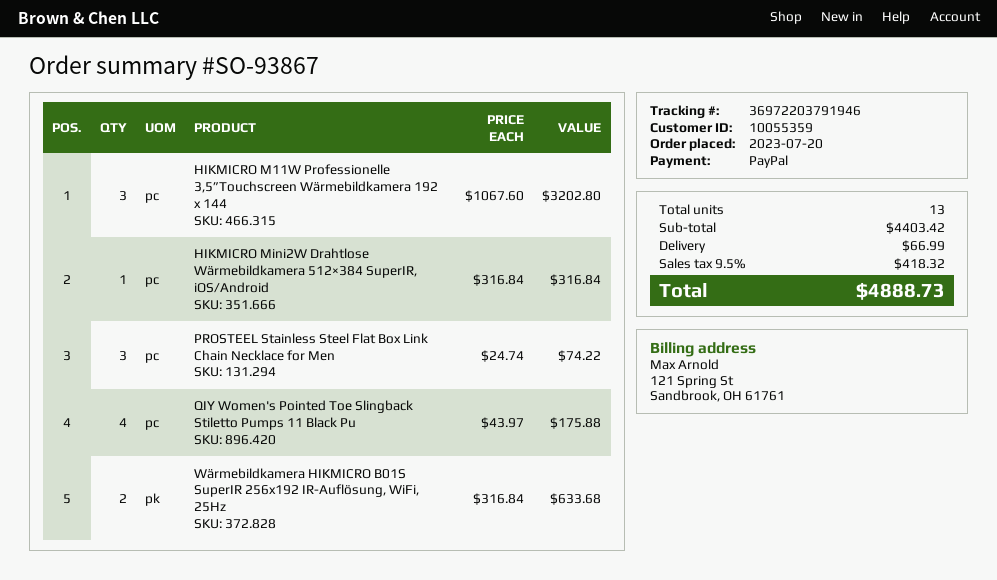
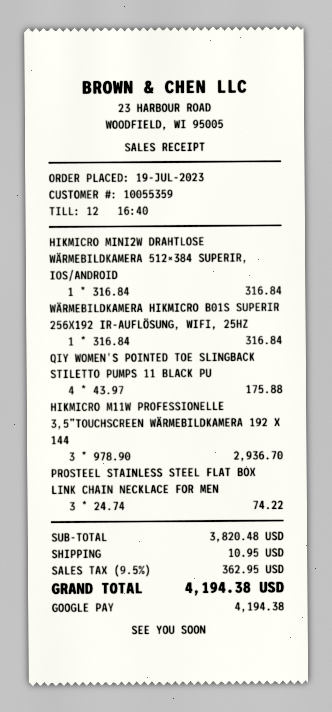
order date: 2023-07-20 -> 2023-07-19
payment method: PayPal -> Google Pay
HIKMICRO M11W Professionelle 3,5”Touchscreen Wärmebildkamera 192 x 144: 3 x 1067.60 = 3202.80 -> 3 x 978.90 = 2936.70
Wärmebildkamera HIKMICRO B01S SuperIR 256x192 IR-Auflösung, WiFi, 25Hz: 2 x 316.84 = 633.68 -> 1 x 316.84 = 316.84
subtotal: 4403.42 -> 3820.48
shipping: 66.99 -> 10.95
tax: 9.5% = 418.32 -> 9.5% = 362.95
total: 4888.73 -> 4194.38

